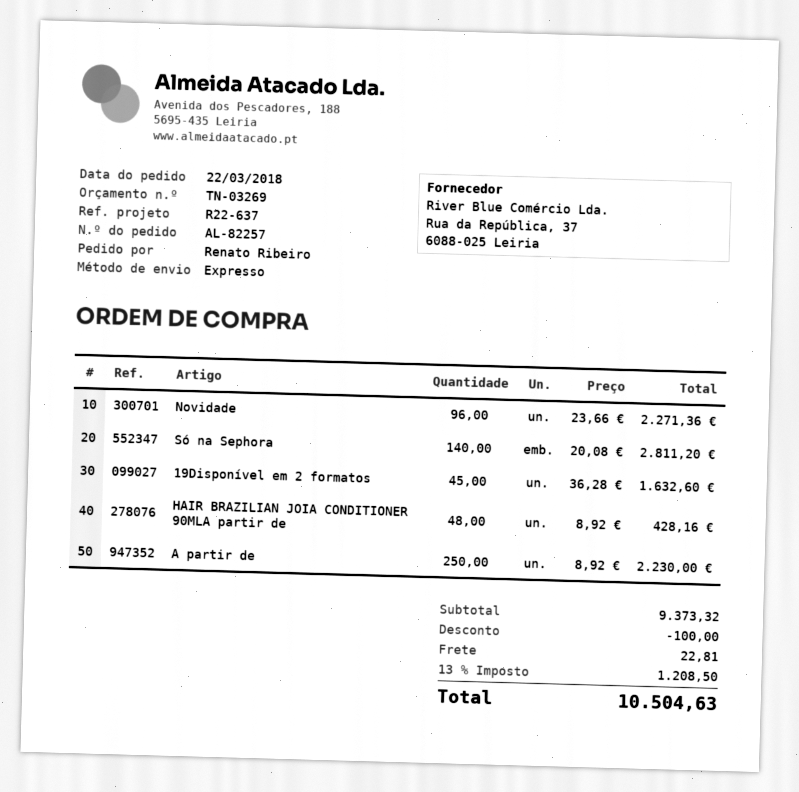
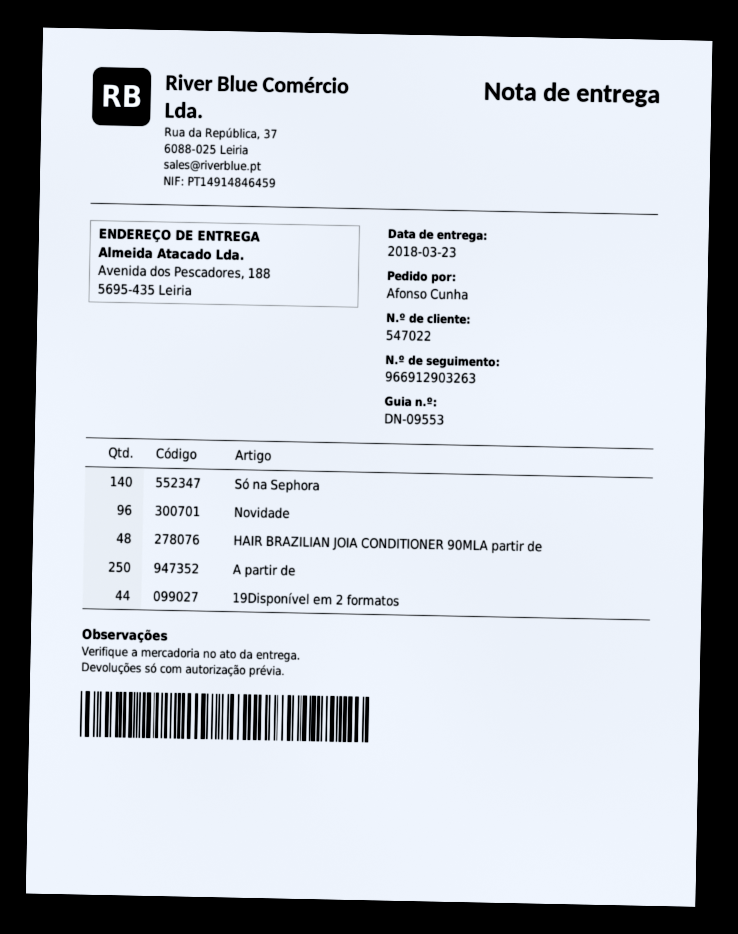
ordered by: Renato Ribeiro -> Afonso Cunha
19Disponível em 2 formatos: 45 -> 44

